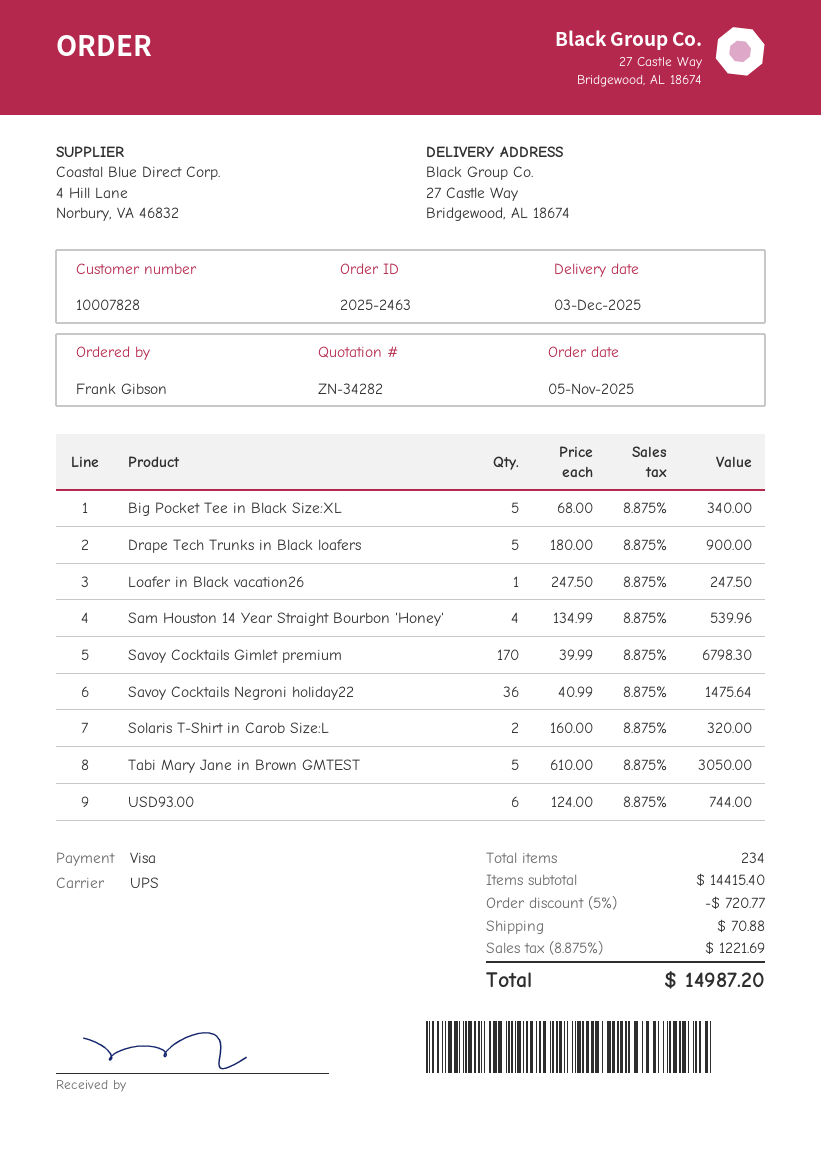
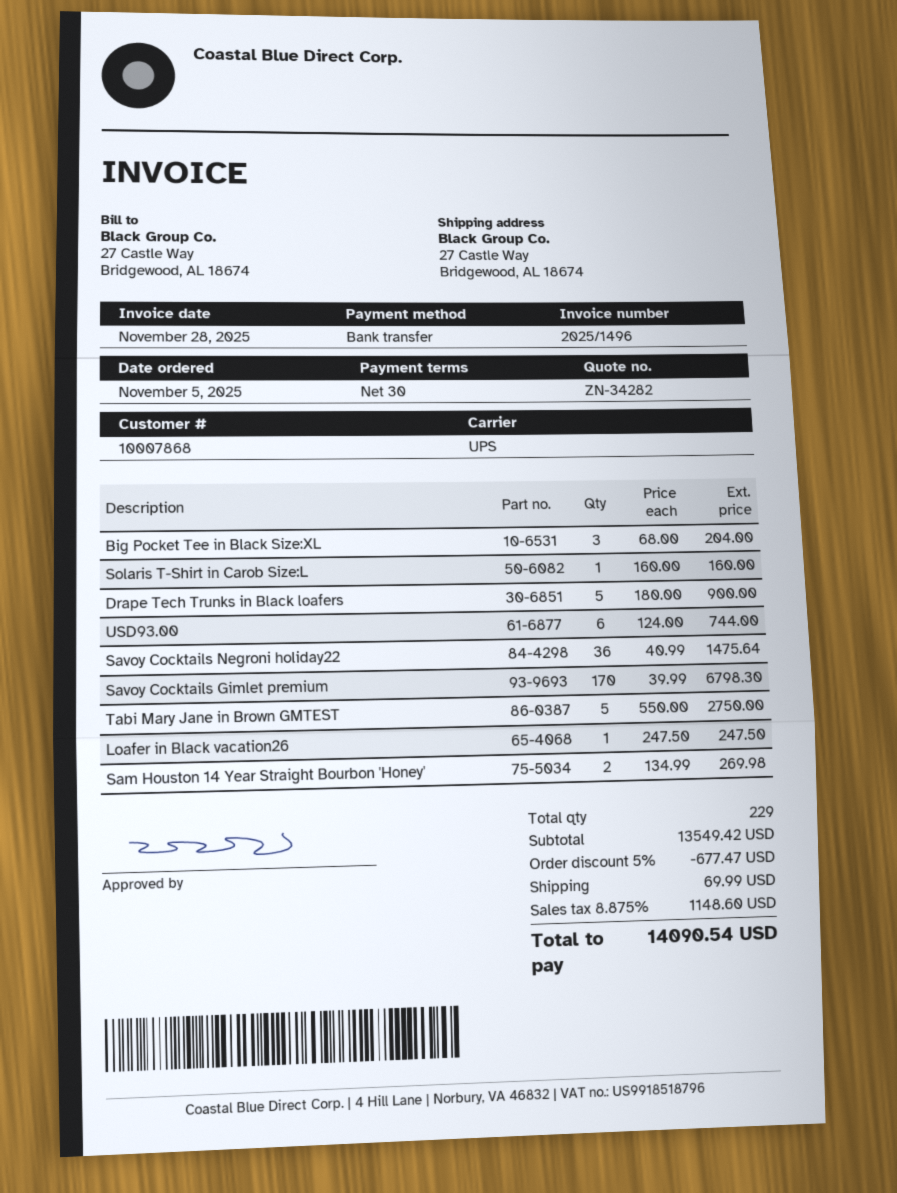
customer number: 10007828 -> 10007868
payment method: Visa -> bank transfer
Big Pocket Tee in Black Size:XL: 5 x 68.00 = 340.00 -> 3 x 68.00 = 204.00
Sam Houston 14 Year Straight Bourbon 'Honey': 4 x 134.99 = 539.96 -> 2 x 134.99 = 269.98
Solaris T-Shirt in Carob Size:L: 2 x 160.00 = 320.00 -> 1 x 160.00 = 160.00
Tabi Mary Jane in Brown GMTEST: 5 x 610.00 = 3050.00 -> 5 x 550.00 = 2750.00
total quantity: 234 -> 229
subtotal: 14415.40 -> 13549.42
discount: 5% = 720.77 -> 5% = 677.47
shipping: 70.88 -> 69.99
tax: 8.875% = 1221.69 -> 8.875% = 1148.60
total: 14987.20 -> 14090.54

